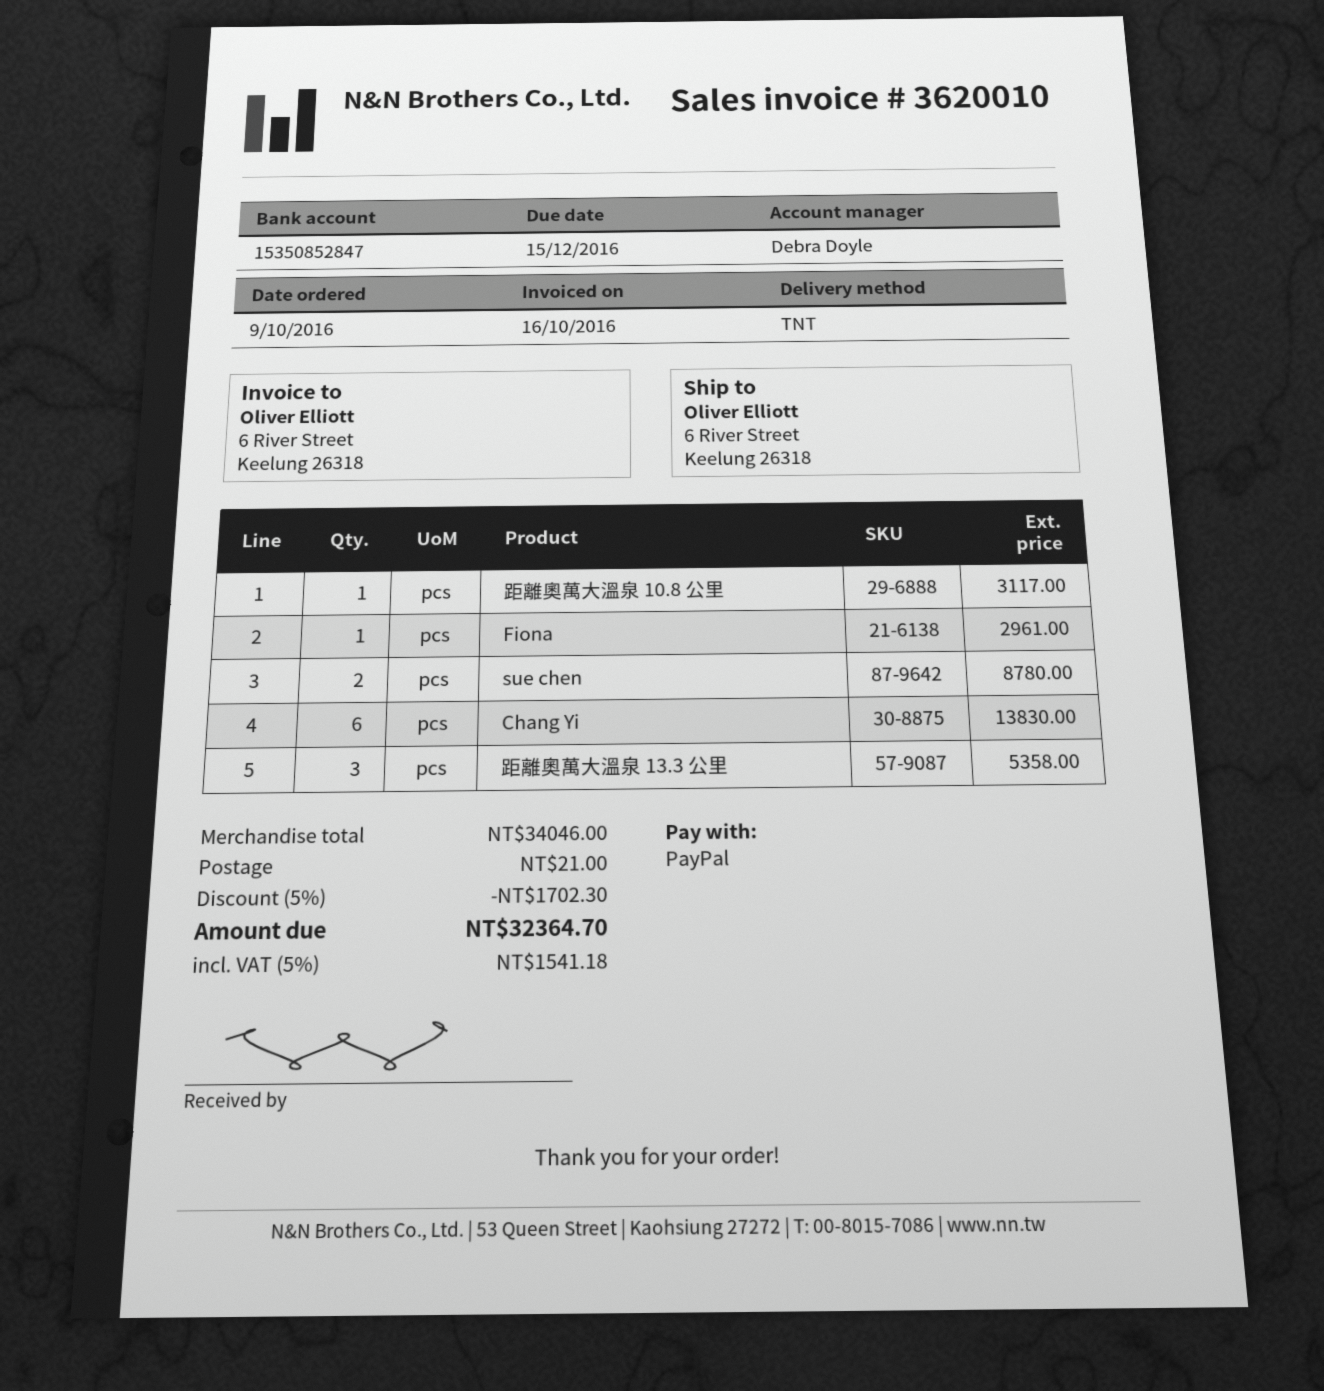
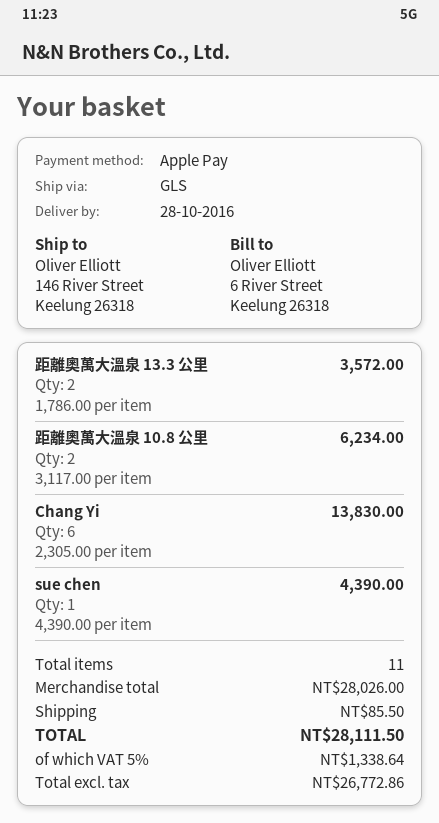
payment method: PayPal -> Apple Pay
shipping method: TNT -> GLS
ship to: 6 River Street, Keelung 26318 -> 146 River Street, Keelung 26318
距離奧萬大溫泉 10.8 公里: 1 for 3117.00 -> 2 for 6234.00
Fiona: 1 for 2961.00 -> none
sue chen: 2 for 8780.00 -> 1 for 4390.00
距離奧萬大溫泉 13.3 公里: 3 for 5358.00 -> 2 for 3572.00
subtotal: 34046.00 -> 28026.00
discount: 5% = 1702.30 -> none
shipping: 21.00 -> 85.50
tax: 5% = 1541.18 -> 5% = 1338.64
total: 32364.70 -> 28111.50

